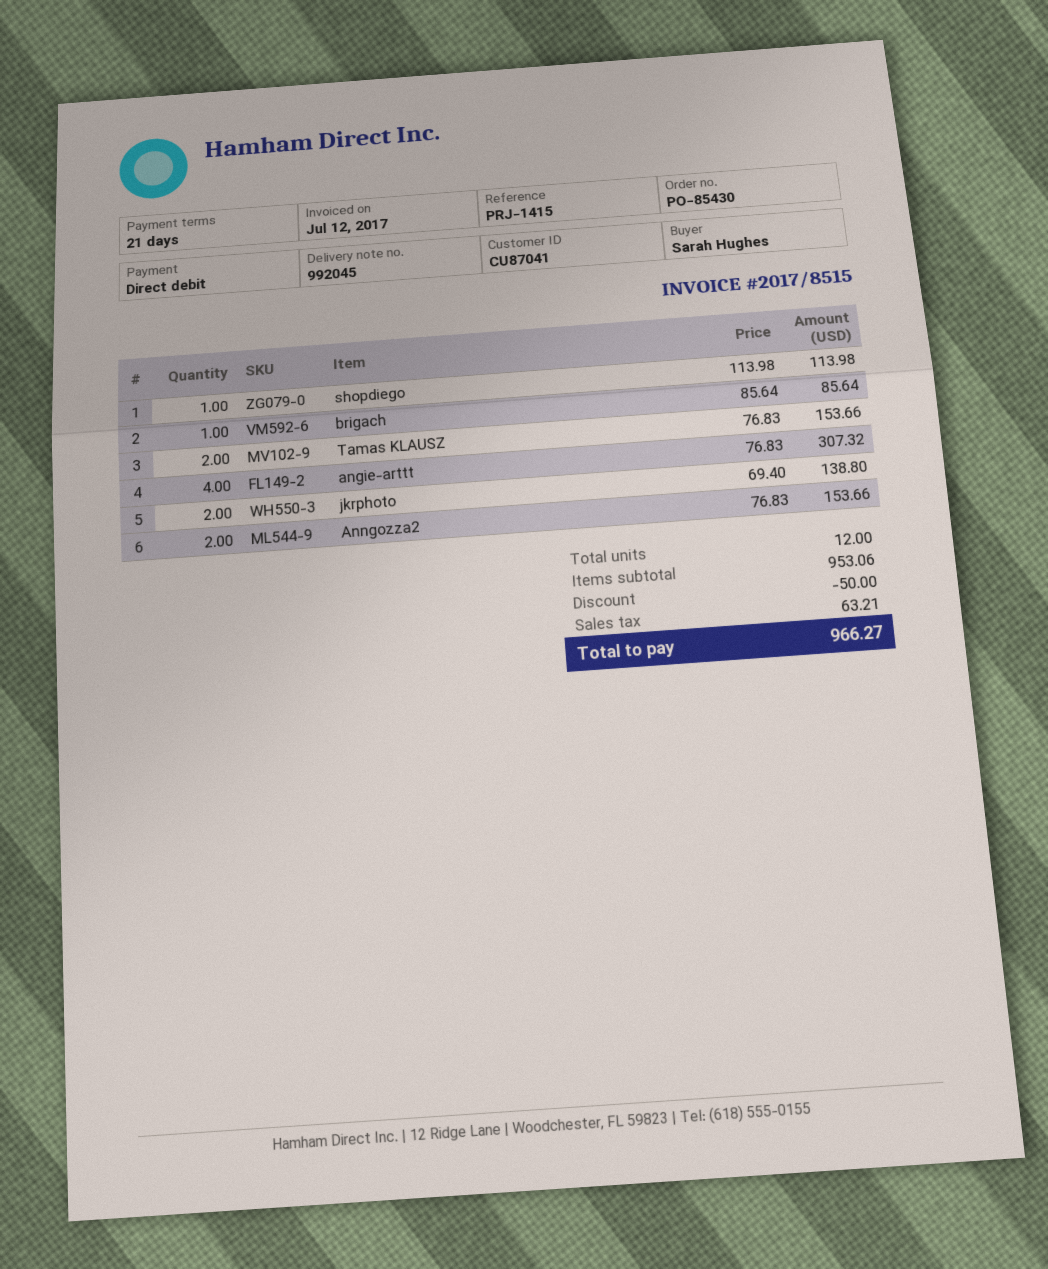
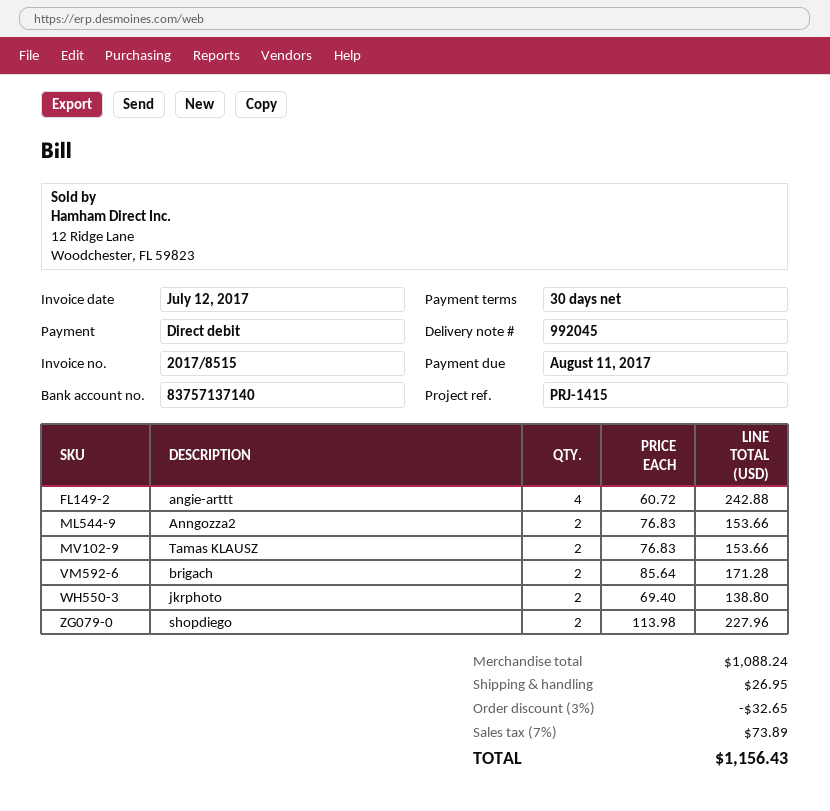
payment terms: 21 days -> 30 days
shopdiego: 1 x 113.98 = 113.98 -> 2 x 113.98 = 227.96
brigach: 1 x 85.64 = 85.64 -> 2 x 85.64 = 171.28
angie-arttt: 4 x 76.83 = 307.32 -> 4 x 60.72 = 242.88
subtotal: 953.06 -> 1088.24
discount: 50.00 -> 32.65
shipping: none -> 26.95
tax: 63.21 -> 73.89
total: 966.27 -> 1156.43

